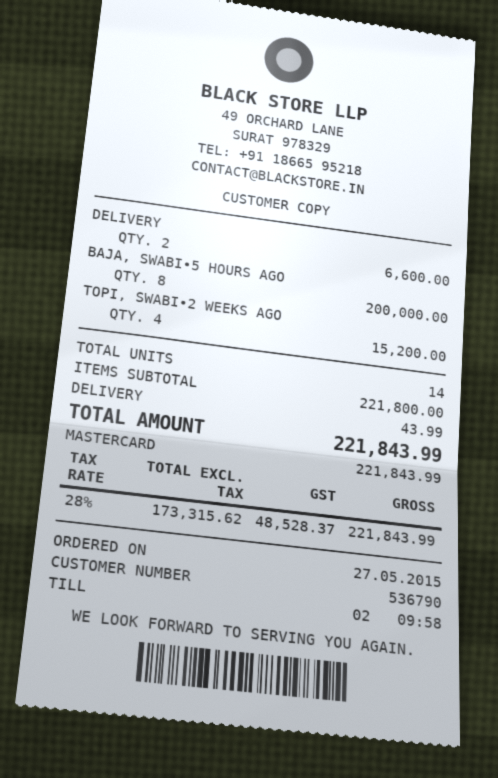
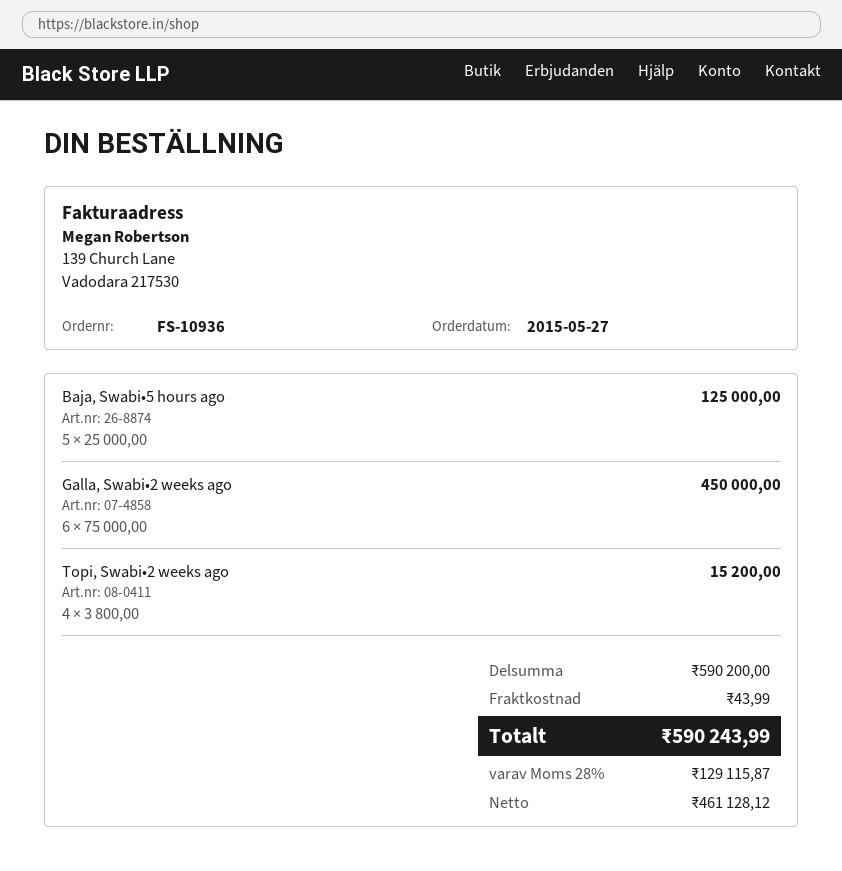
DELIVERY: 2 for 6600.00 -> none
BAJA, SWABI•5 HOURS AGO: 8 for 200000.00 -> 5 for 125000.00
Galla, Swabi•2 weeks ago: none -> 6 for 450000.00
subtotal: 221800.00 -> 590200.00
net: 173315.62 -> 461128.12
tax: 28% = 48528.37 -> 28% = 129115.87
total: 221843.99 -> 590243.99

